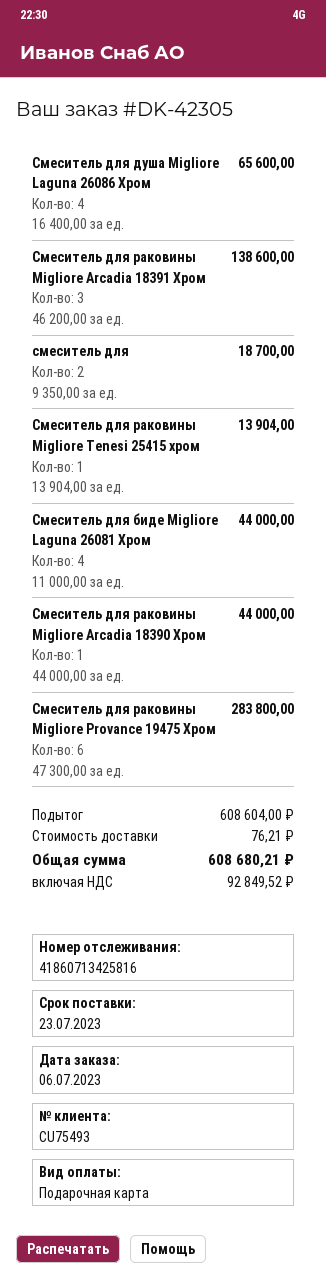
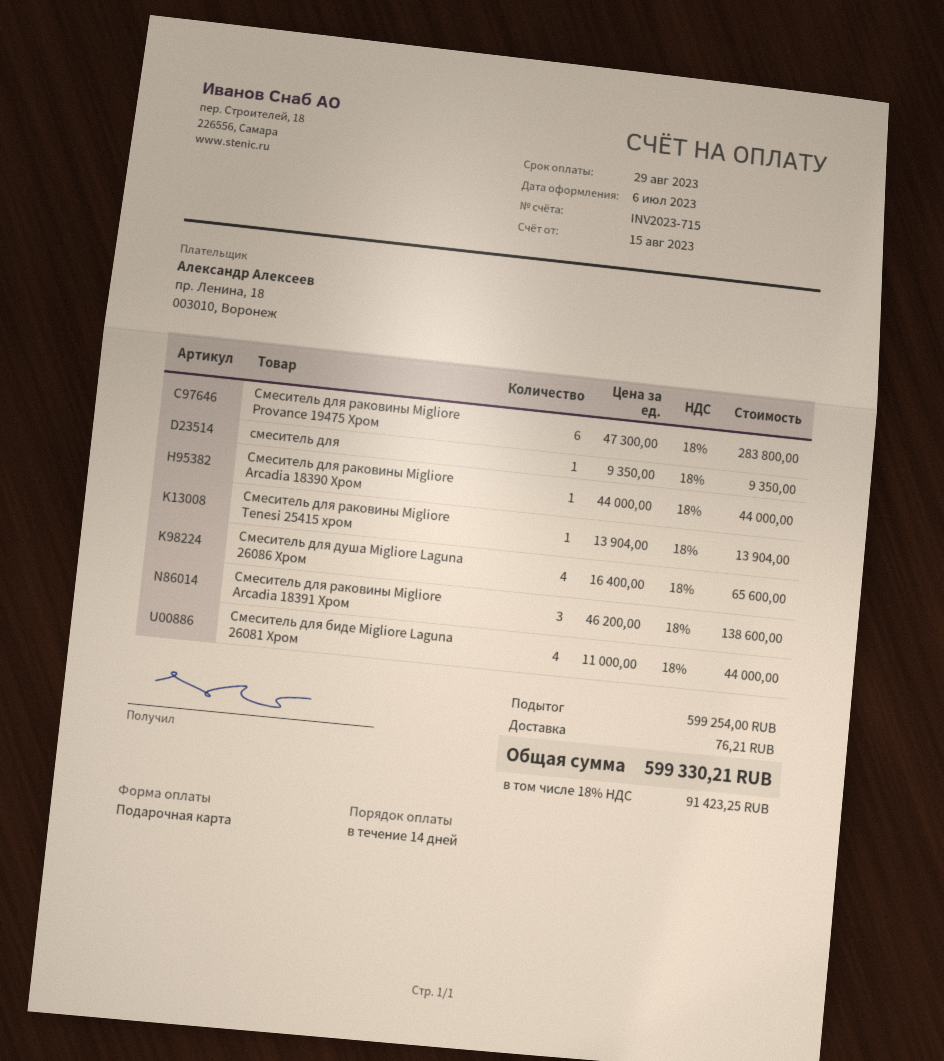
смеситель для: 2 x 9350.00 = 18700.00 -> 1 x 9350.00 = 9350.00
subtotal: 608604.00 -> 599254.00
tax: 92849.52 -> 91423.25
total: 608680.21 -> 599330.21

